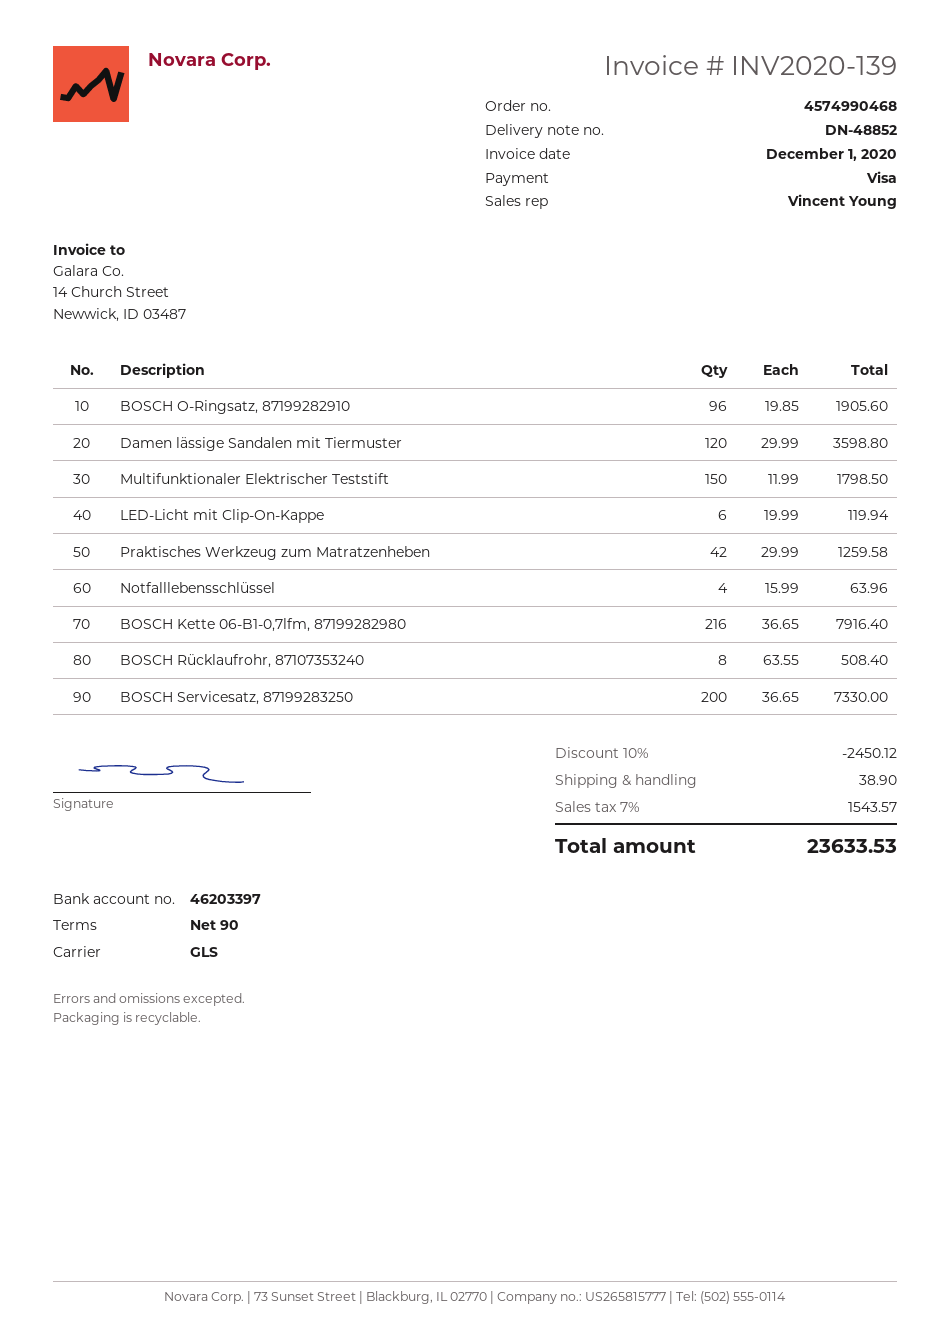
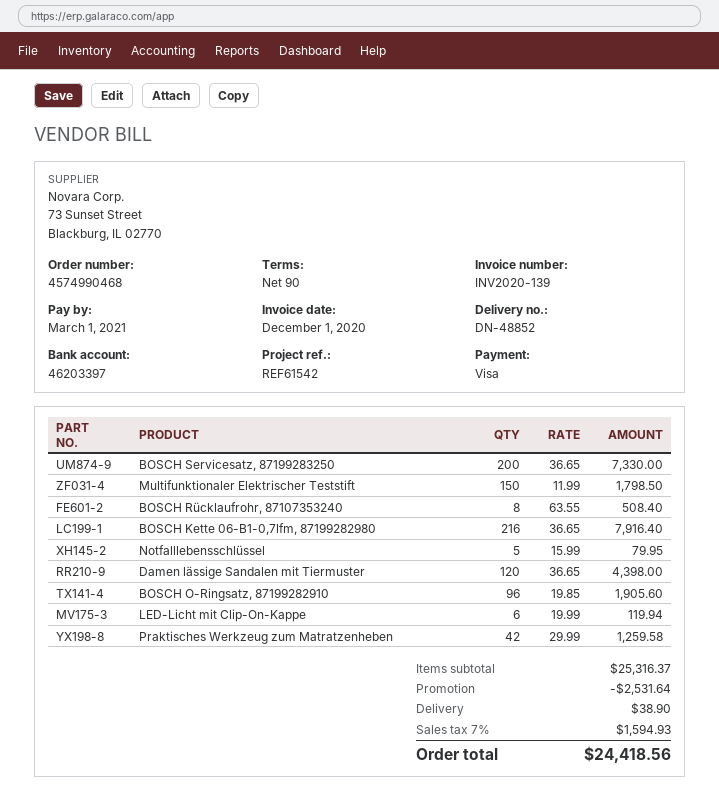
Damen lässige Sandalen mit Tiermuster: 120 x 29.99 = 3598.80 -> 120 x 36.65 = 4398.00
Notfalllebensschlüssel: 4 x 15.99 = 63.96 -> 5 x 15.99 = 79.95
discount: 2450.12 -> 2531.64
tax: 7% = 1543.57 -> 7% = 1594.93
total: 23633.53 -> 24418.56

